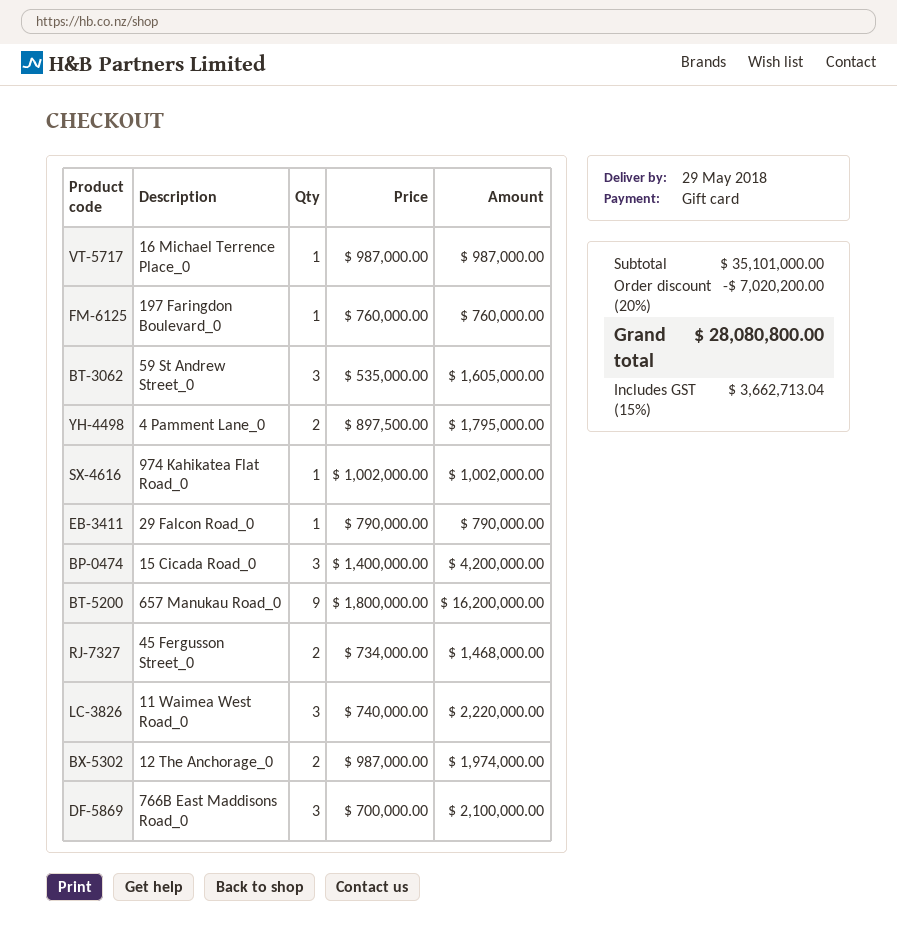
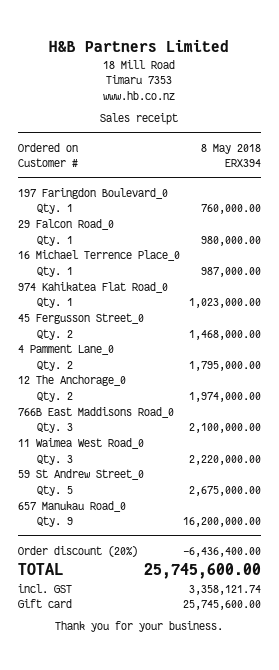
59 St Andrew Street_0: 3 for 1605000.00 -> 5 for 2675000.00
974 Kahikatea Flat Road_0: 1 for 1002000.00 -> 1 for 1023000.00
29 Falcon Road_0: 1 for 790000.00 -> 1 for 980000.00
15 Cicada Road_0: 3 for 4200000.00 -> none
discount: 20% = 7020200.00 -> 20% = 6436400.00
tax: 3662713.04 -> 3358121.74
total: 28080800.00 -> 25745600.00

